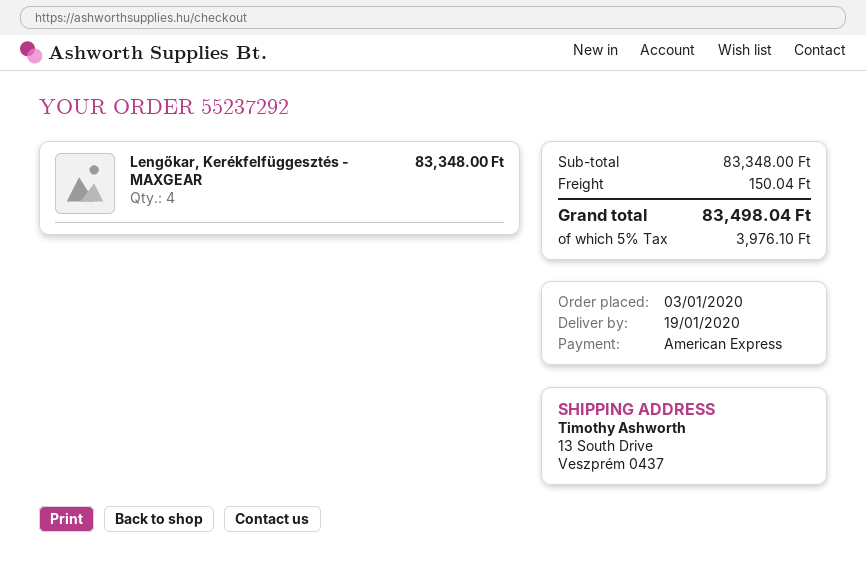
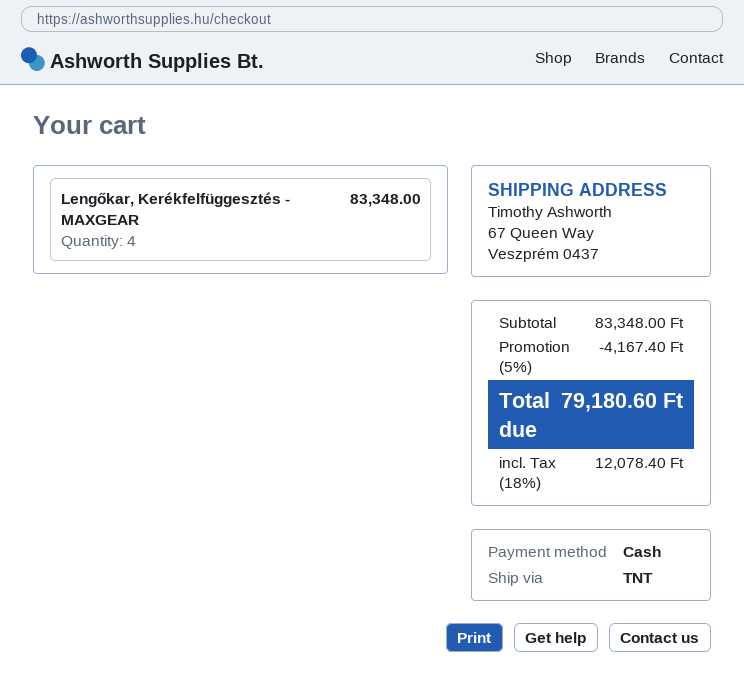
payment method: American Express -> cash
ship to: 13 South Drive, Veszprém 0437 -> 67 Queen Way, Veszprém 0437
discount: none -> 5% = 4167.40
shipping: 150.04 -> none
tax: 5% = 3976.10 -> 18% = 12078.40
total: 83498.04 -> 79180.60

